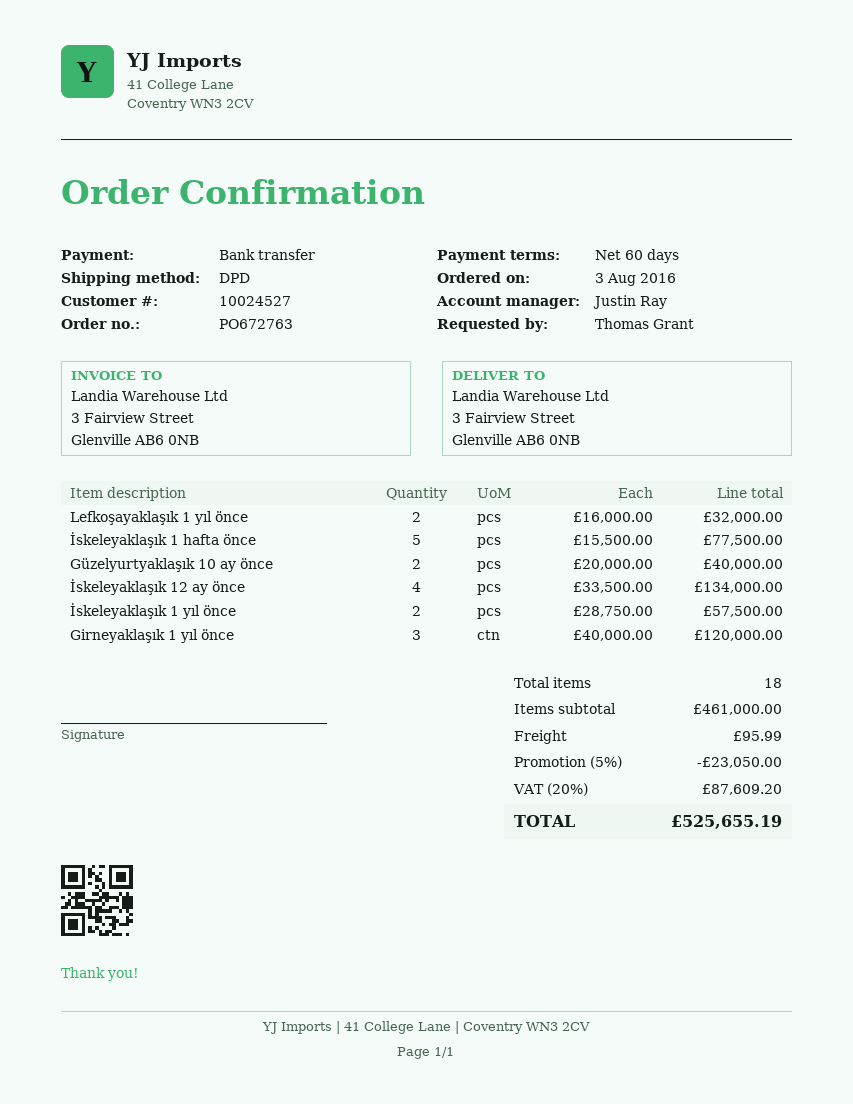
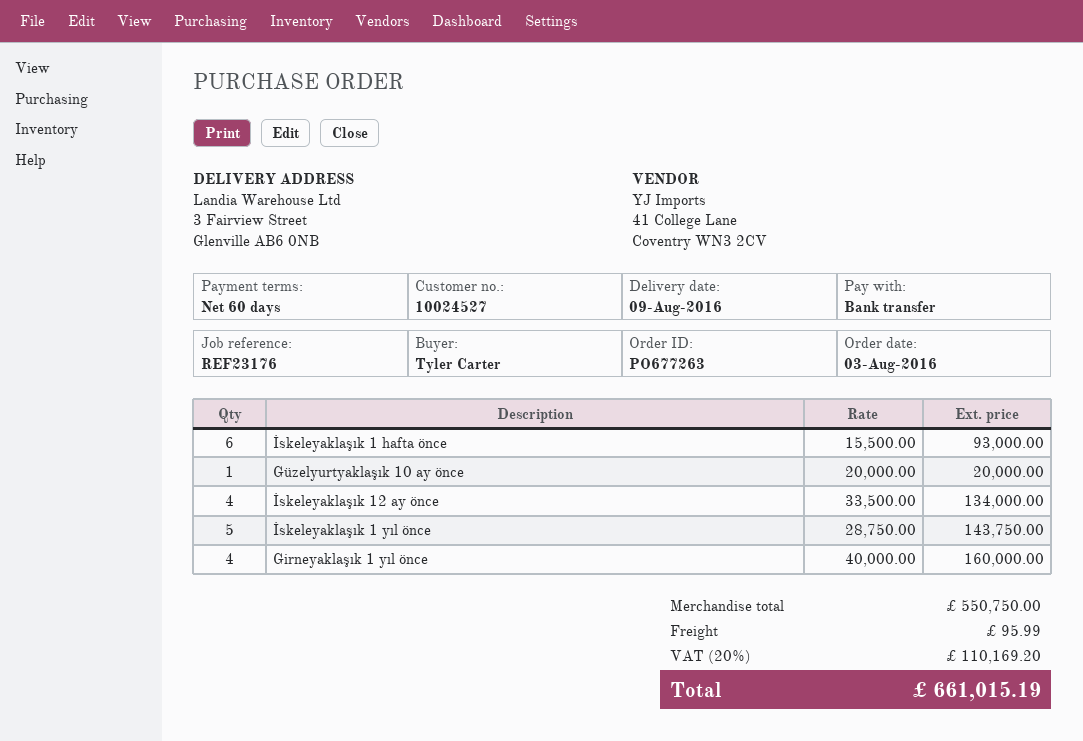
order number: PO672763 -> PO677263
ordered by: Thomas Grant -> Tyler Carter
Lefkoşayaklaşık 1 yıl önce: 2 x 16000.00 = 32000.00 -> none
İskeleyaklaşık 1 hafta önce: 5 x 15500.00 = 77500.00 -> 6 x 15500.00 = 93000.00
Güzelyurtyaklaşık 10 ay önce: 2 x 20000.00 = 40000.00 -> 1 x 20000.00 = 20000.00
İskeleyaklaşık 1 yıl önce: 2 x 28750.00 = 57500.00 -> 5 x 28750.00 = 143750.00
Girneyaklaşık 1 yıl önce: 3 x 40000.00 = 120000.00 -> 4 x 40000.00 = 160000.00
subtotal: 461000.00 -> 550750.00
discount: 5% = 23050.00 -> none
tax: 20% = 87609.20 -> 20% = 110169.20
total: 525655.19 -> 661015.19

